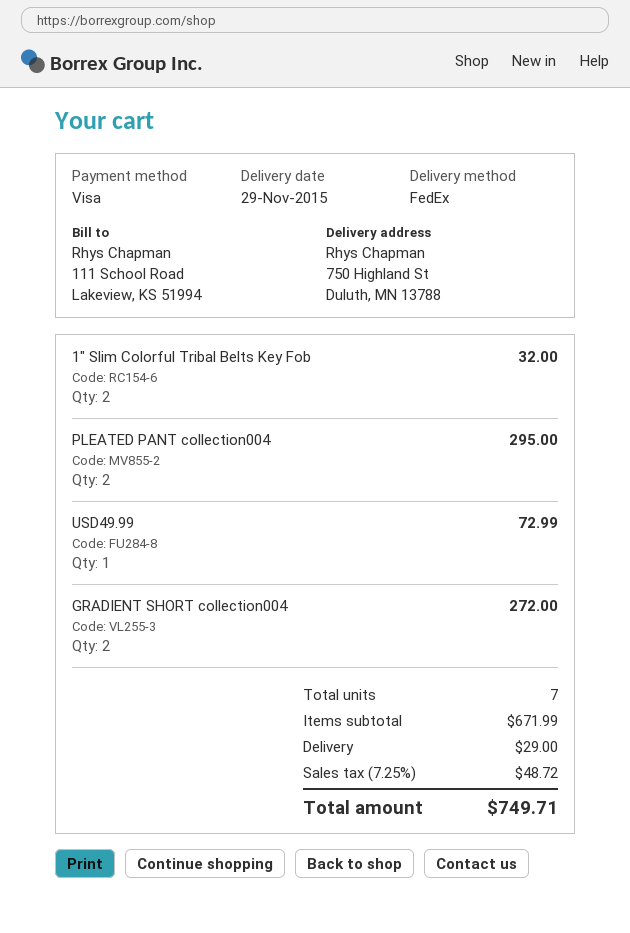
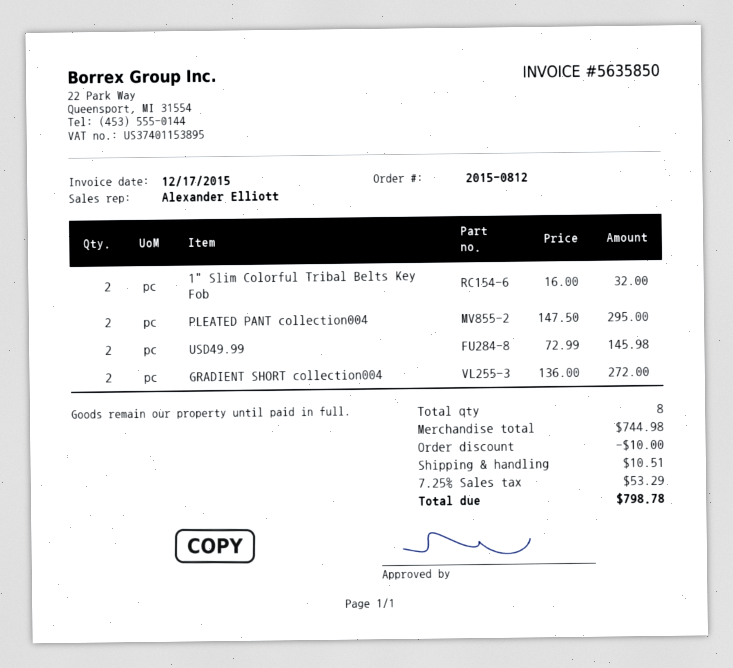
USD49.99: 1 for 72.99 -> 2 for 145.98
total quantity: 7 -> 8
subtotal: 671.99 -> 744.98
discount: none -> 10.00
shipping: 29.00 -> 10.51
tax: 7.25% = 48.72 -> 7.25% = 53.29
total: 749.71 -> 798.78

